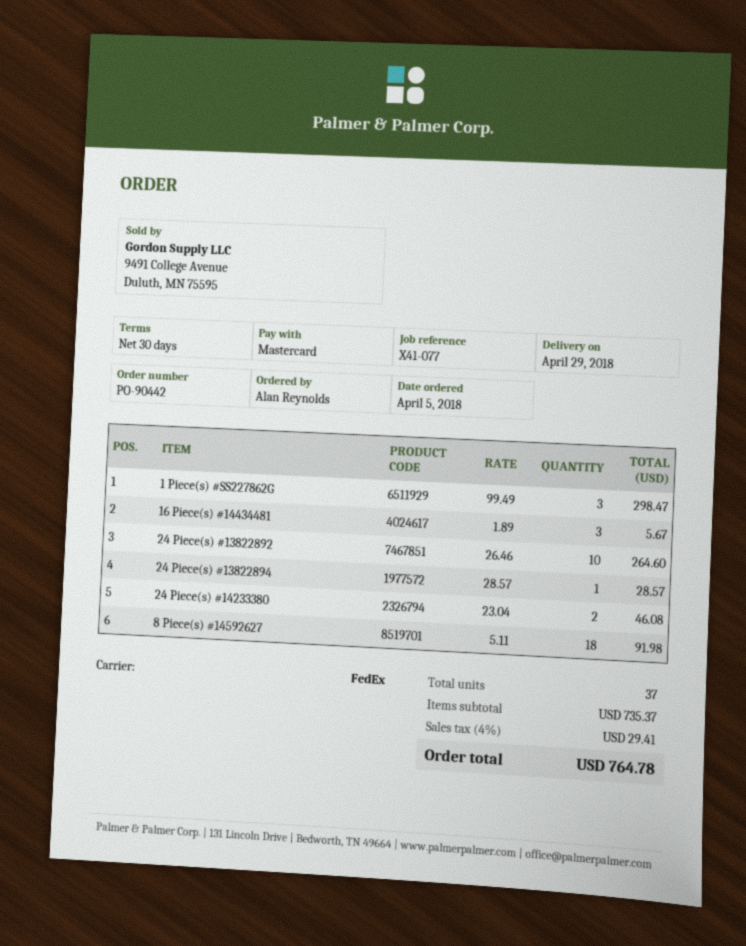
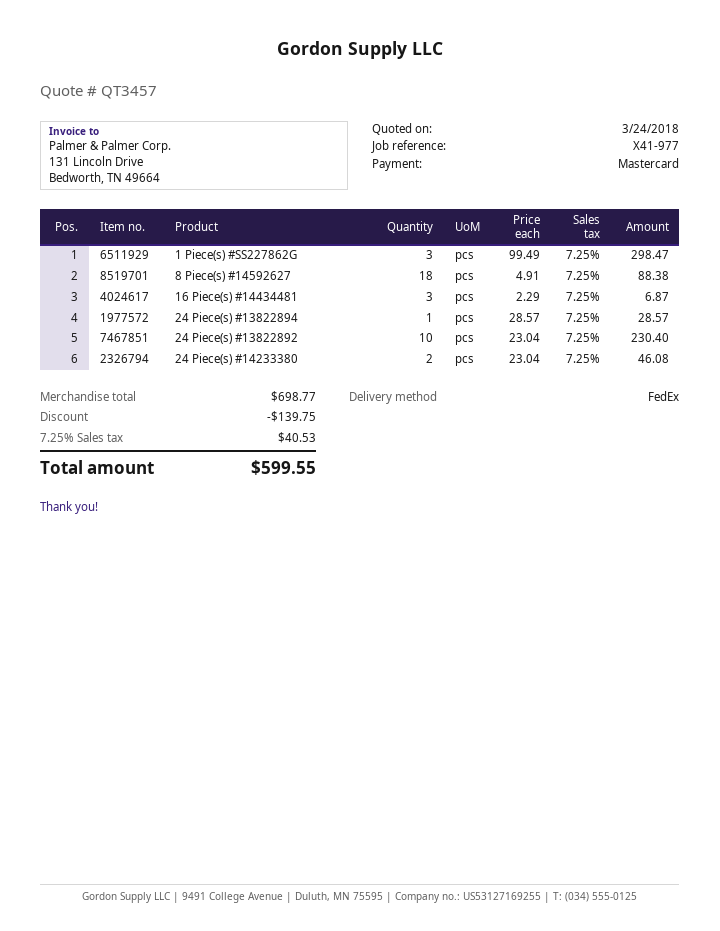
reference: X41-077 -> X41-977
16 Piece(s) #14434481: 3 x 1.89 = 5.67 -> 3 x 2.29 = 6.87
24 Piece(s) #13822892: 10 x 26.46 = 264.60 -> 10 x 23.04 = 230.40
8 Piece(s) #14592627: 18 x 5.11 = 91.98 -> 18 x 4.91 = 88.38
subtotal: 735.37 -> 698.77
discount: none -> 139.75
tax: 4% = 29.41 -> 7.25% = 40.53
total: 764.78 -> 599.55

